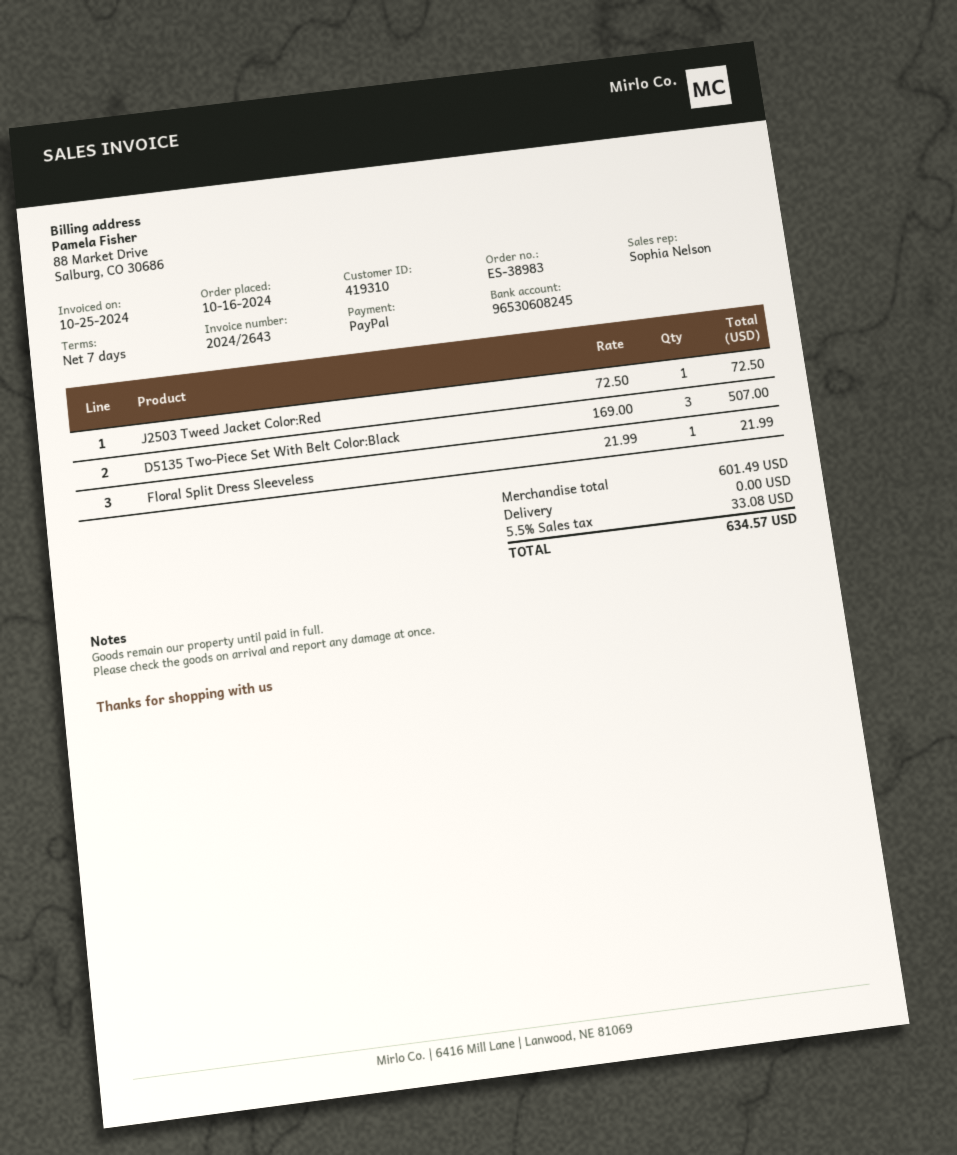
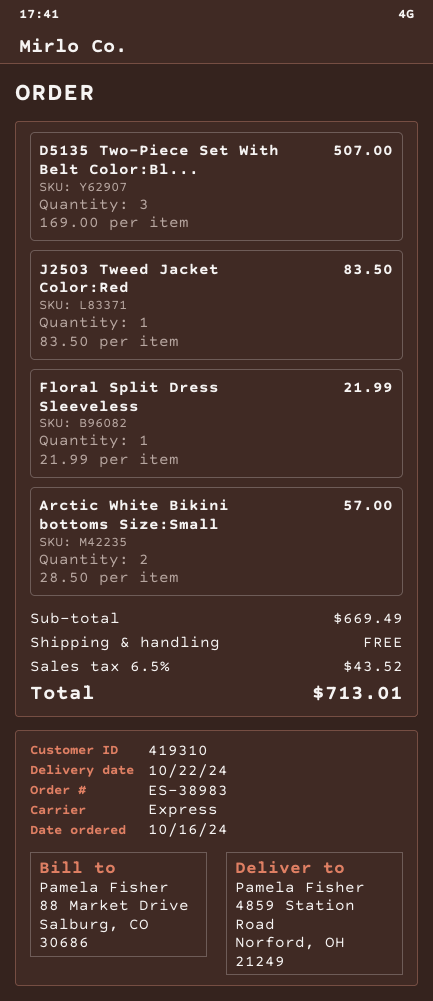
J2503 Tweed Jacket Color:Red: 1 x 72.50 = 72.50 -> 1 x 83.50 = 83.50
Arctic White Bikini bottoms Size:Small: none -> 2 x 28.50 = 57.00
subtotal: 601.49 -> 669.49
tax: 5.5% = 33.08 -> 6.5% = 43.52
total: 634.57 -> 713.01

